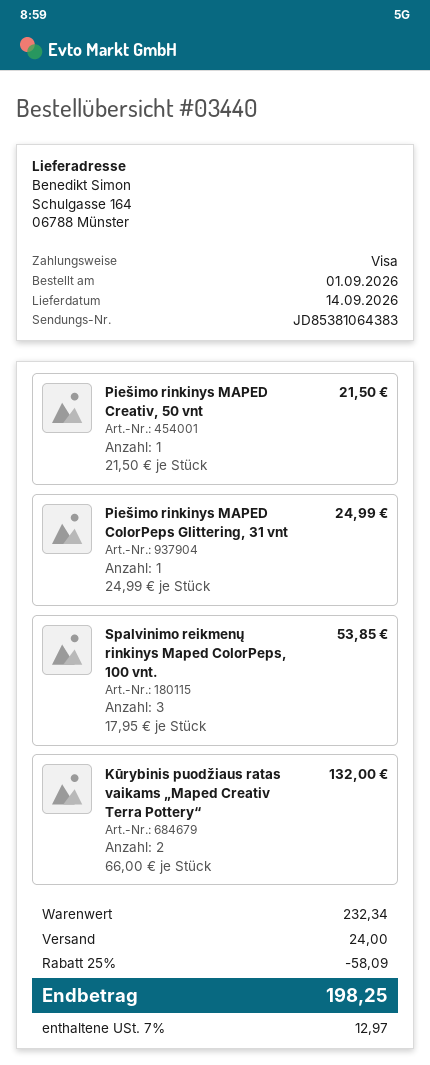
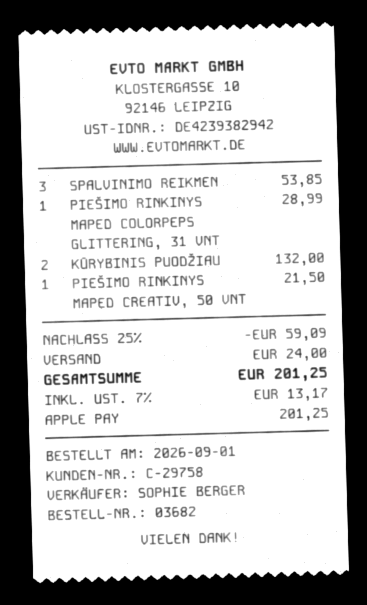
order number: 03440 -> 03682
payment method: Visa -> Apple Pay
Piešimo rinkinys MAPED ColorPeps Glittering, 31 vnt: 1 for 24.99 -> 1 for 28.99
discount: 25% = 58.09 -> 25% = 59.09
tax: 7% = 12.97 -> 7% = 13.17
total: 198.25 -> 201.25

